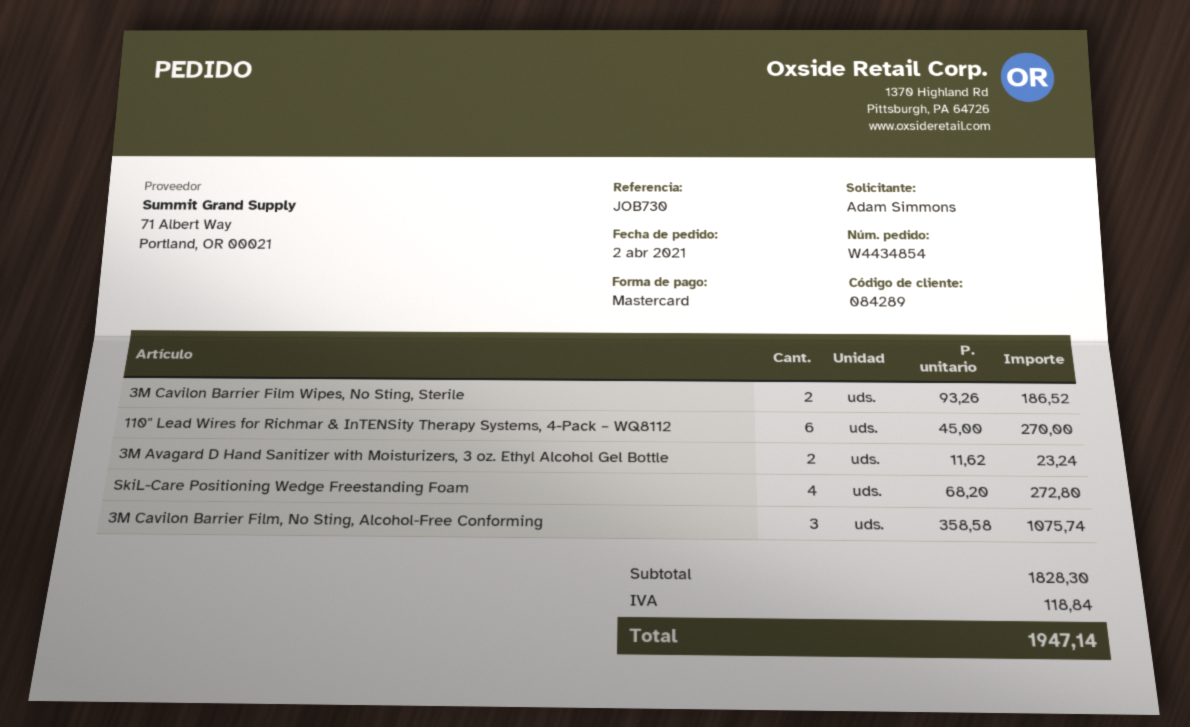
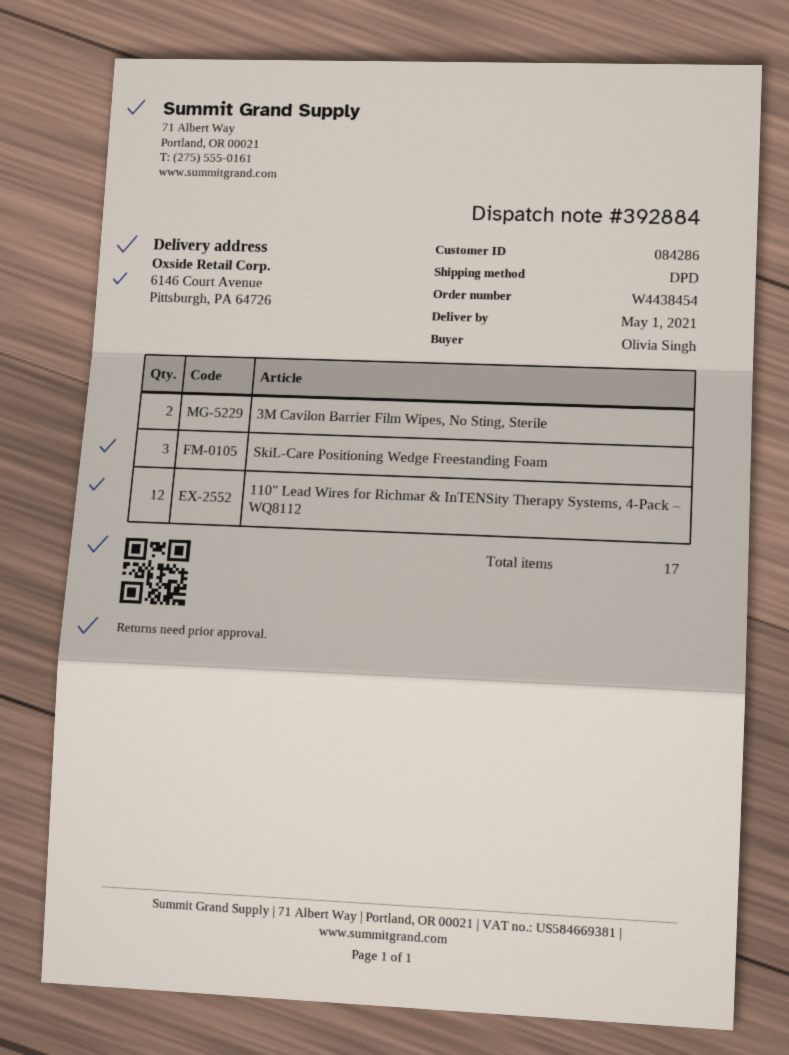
order number: W4434854 -> W4438454
customer number: 084289 -> 084286
ordered by: Adam Simmons -> Olivia Singh
110" Lead Wires for Richmar & InTENSity Therapy Systems, 4-Pack – WQ8112: 6 -> 12
3M Avagard D Hand Sanitizer with Moisturizers, 3 oz. Ethyl Alcohol Gel Bottle: 2 -> none
SkiL-Care Positioning Wedge Freestanding Foam: 4 -> 3
3M Cavilon Barrier Film, No Sting, Alcohol-Free Conforming: 3 -> none

